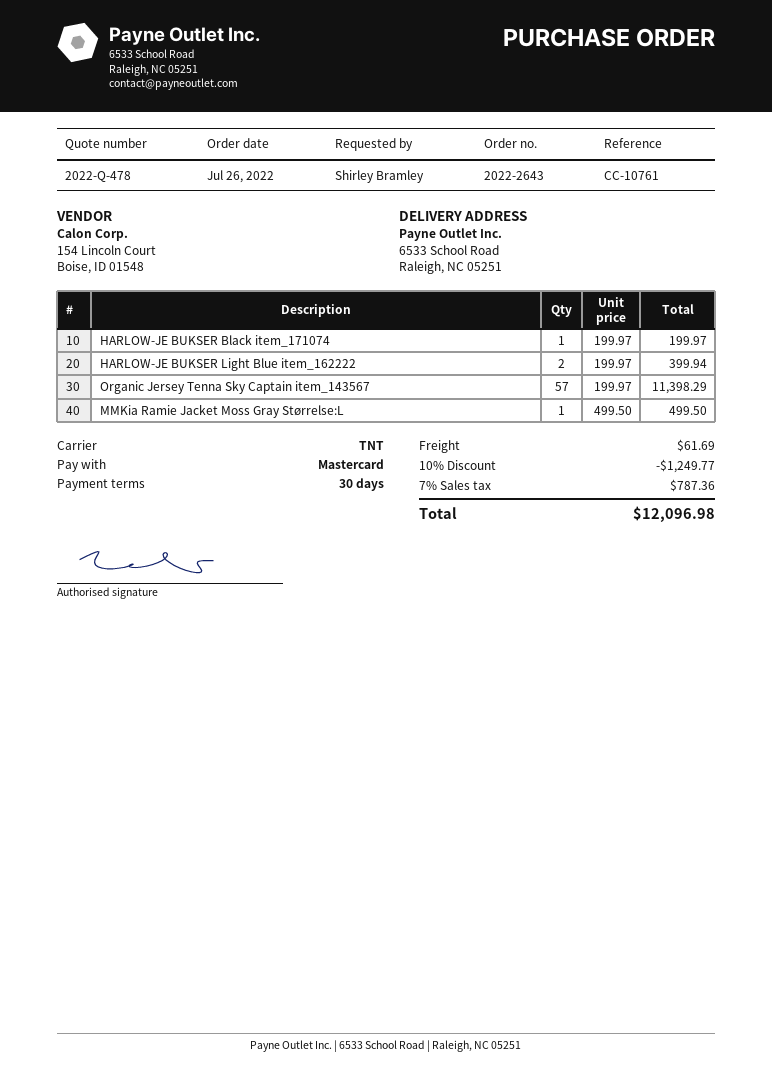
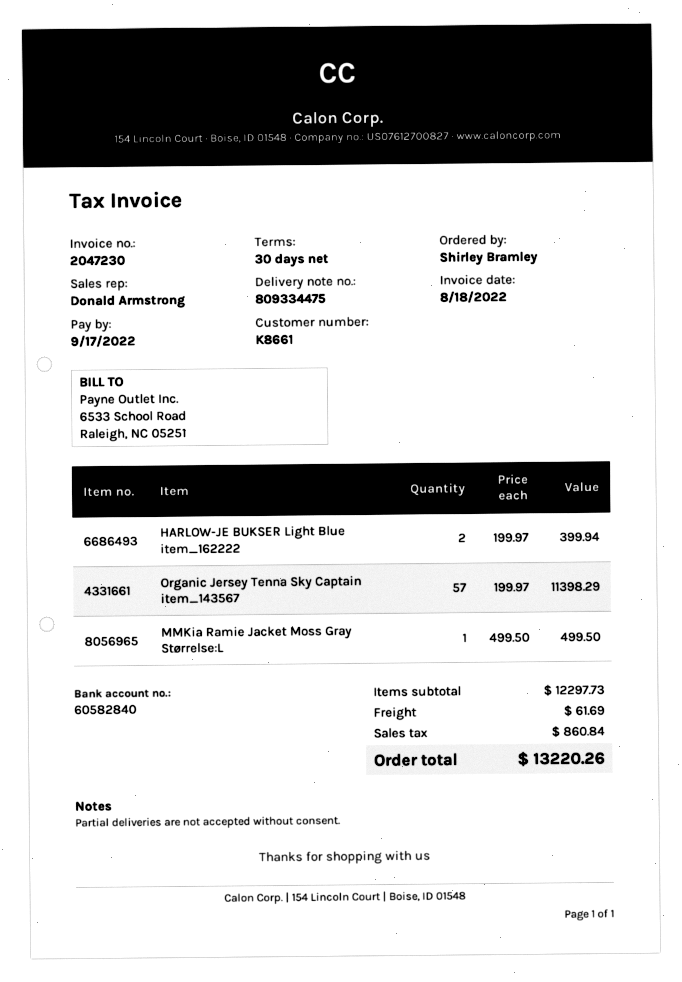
HARLOW-JE BUKSER Black item_171074: 1 x 199.97 = 199.97 -> none
discount: 10% = 1249.77 -> none
tax: 787.36 -> 860.84
total: 12096.98 -> 13220.26

